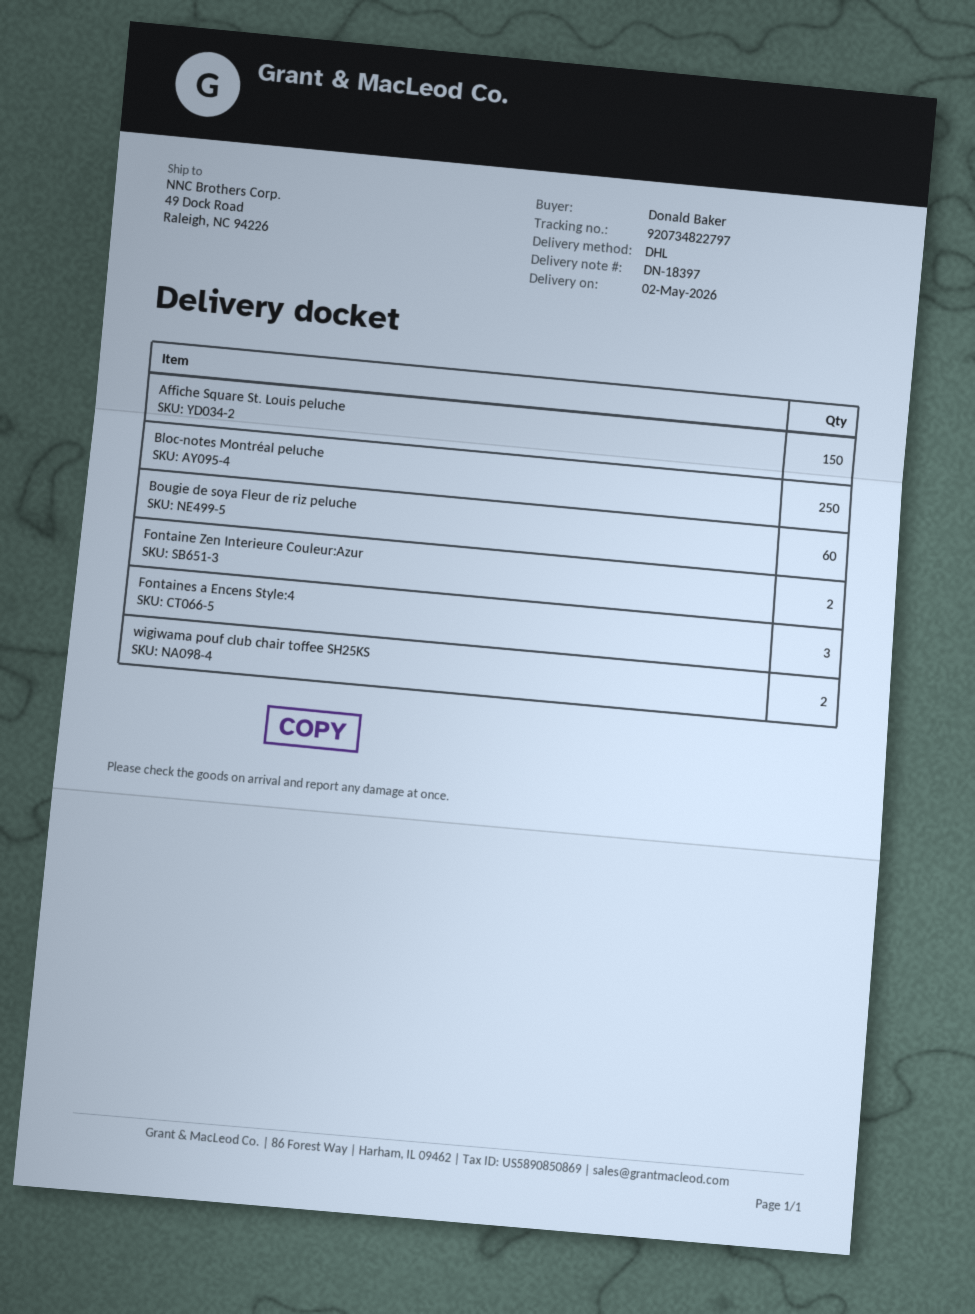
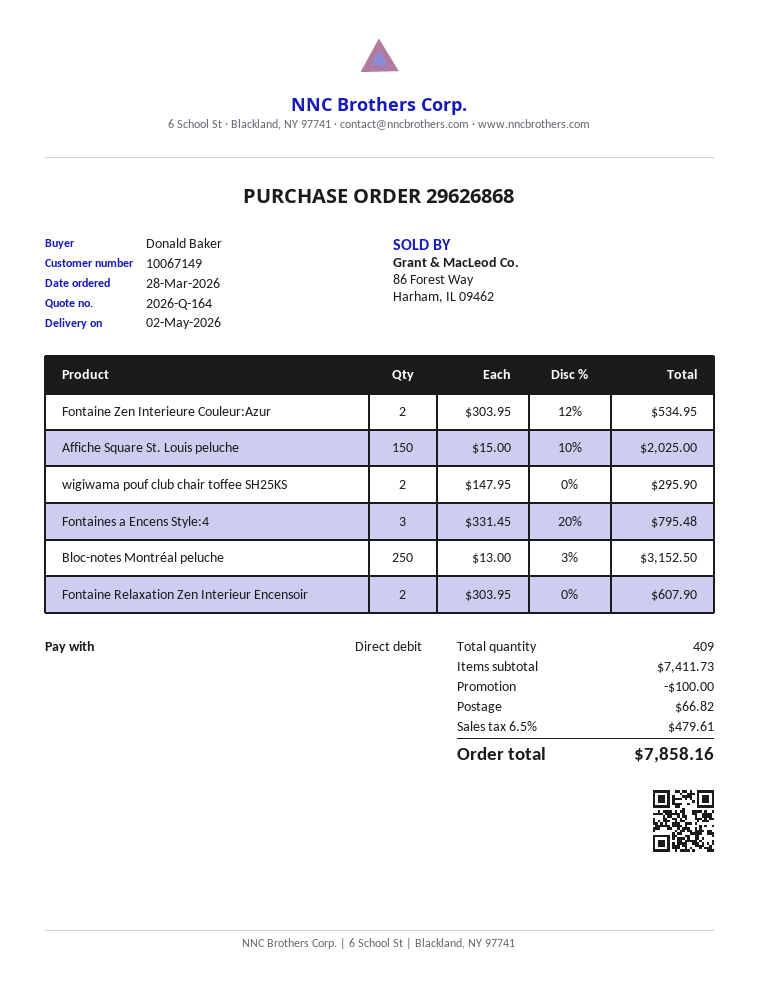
Bougie de soya Fleur de riz peluche: 60 -> none
Fontaine Relaxation Zen Interieur Encensoir: none -> 2

